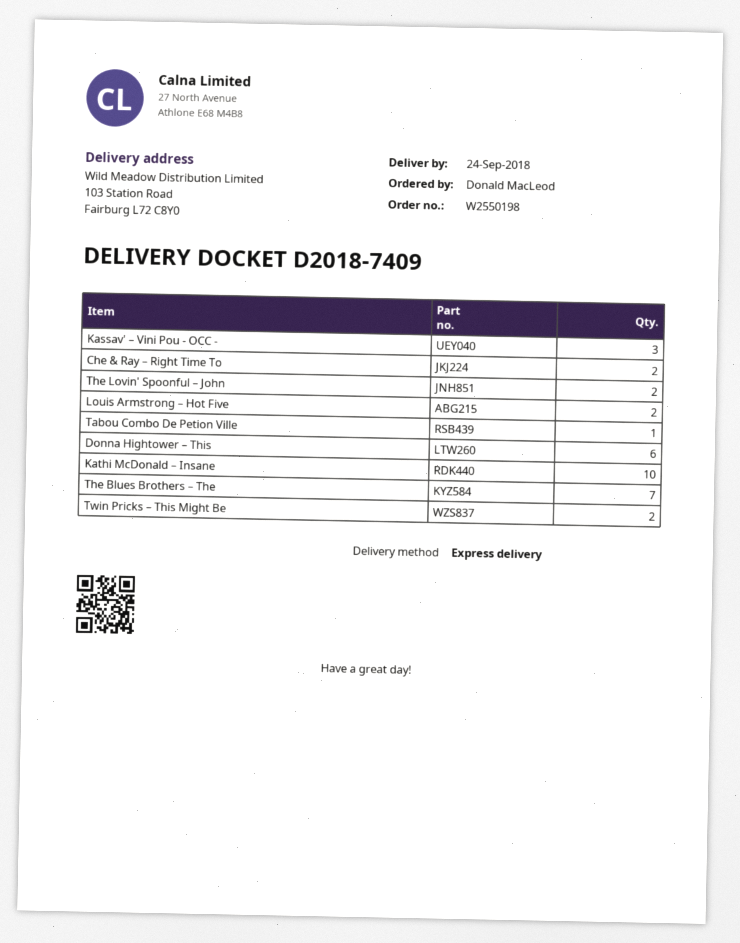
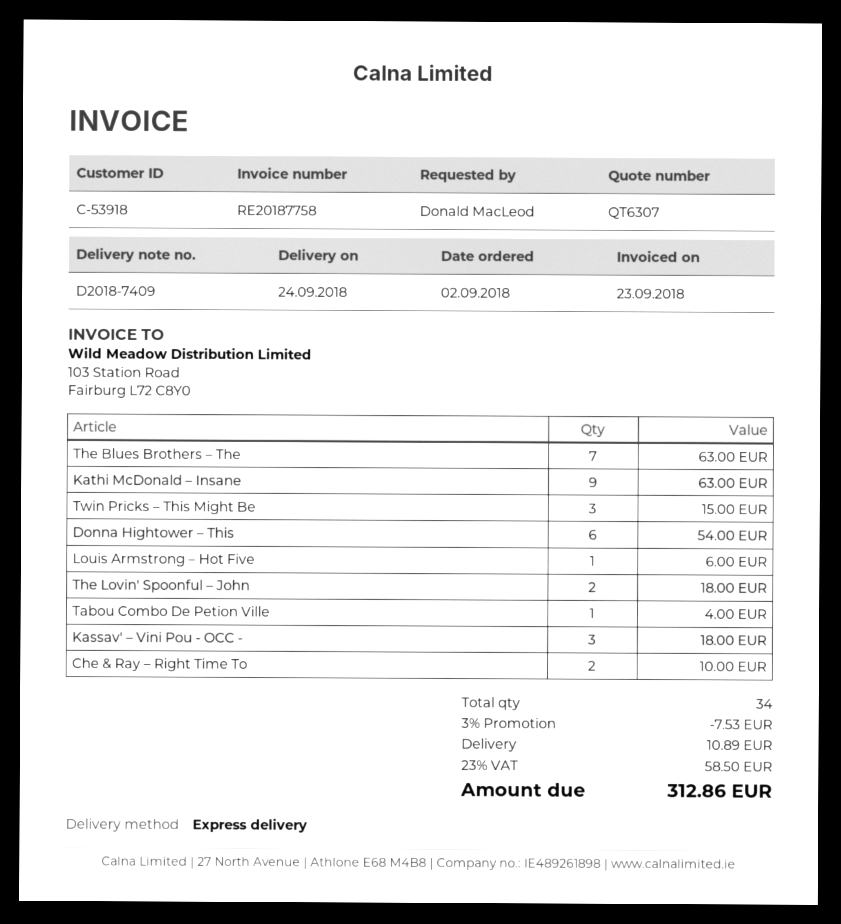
Louis Armstrong – Hot Five: 2 -> 1
Kathi McDonald – Insane: 10 -> 9
Twin Pricks – This Might Be: 2 -> 3

